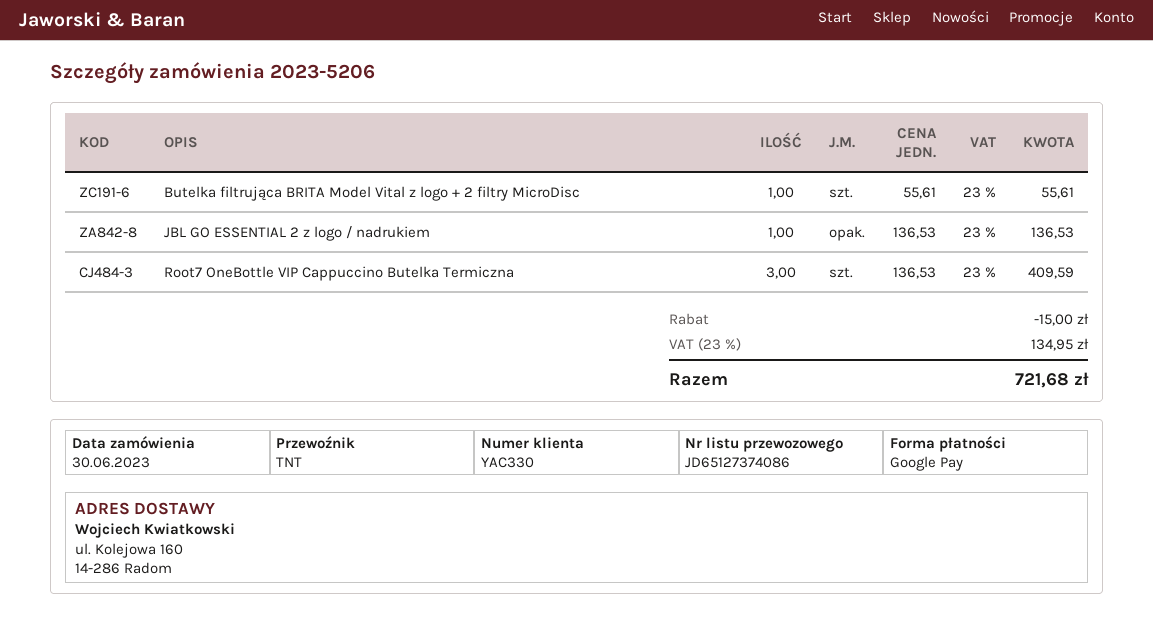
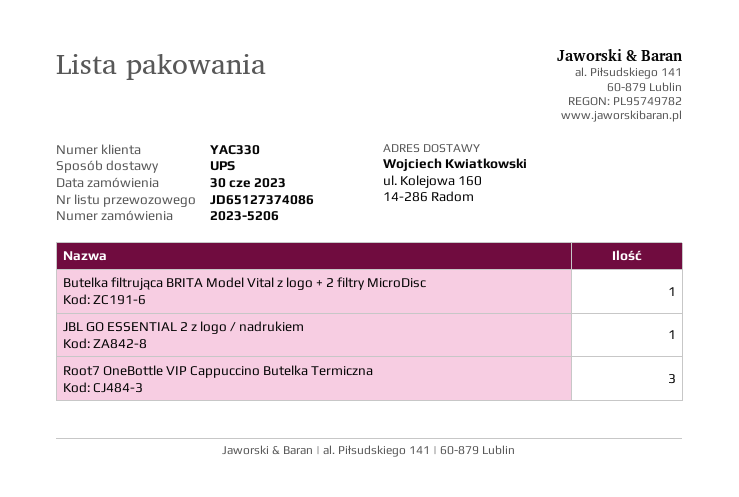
shipping method: TNT -> UPS

